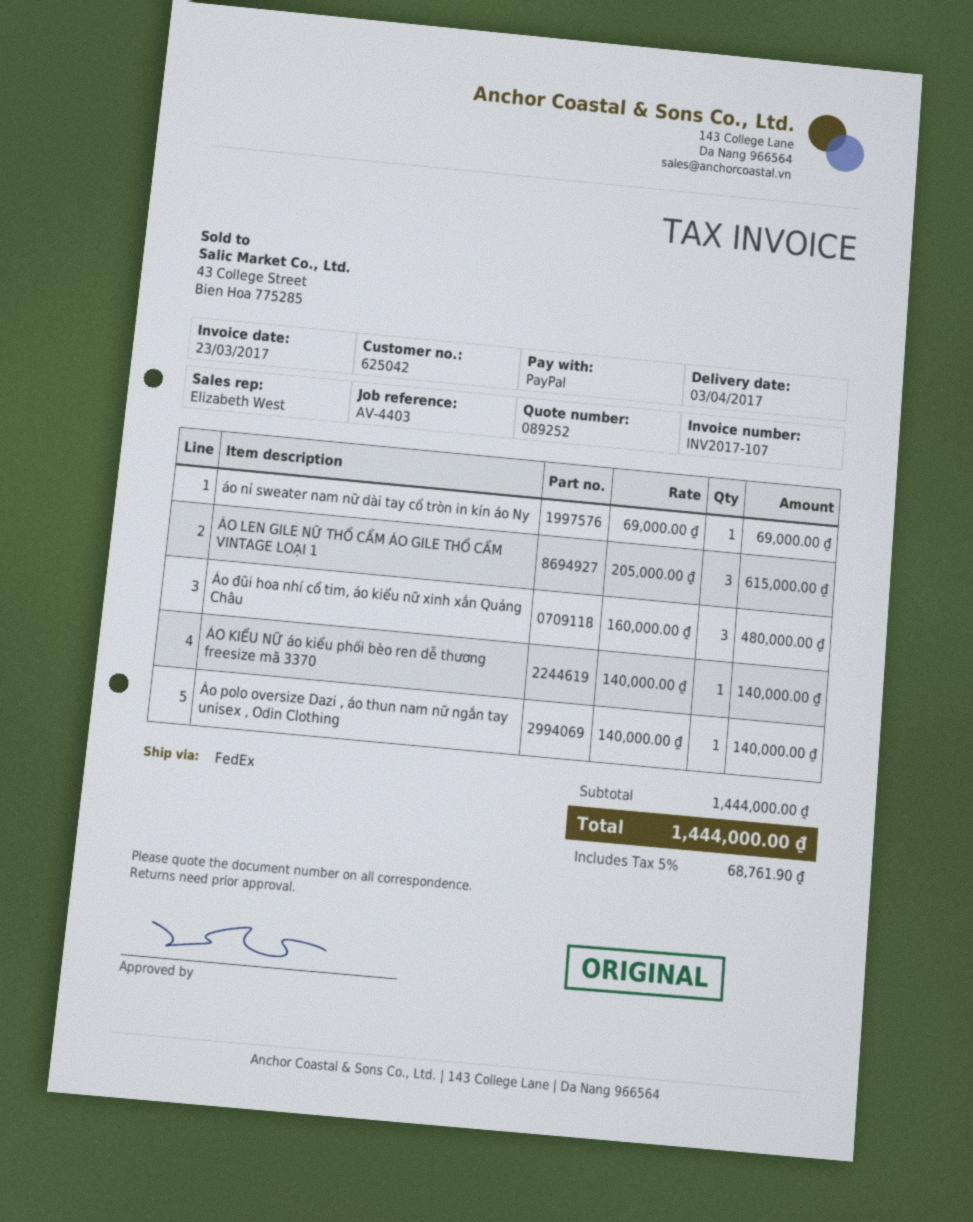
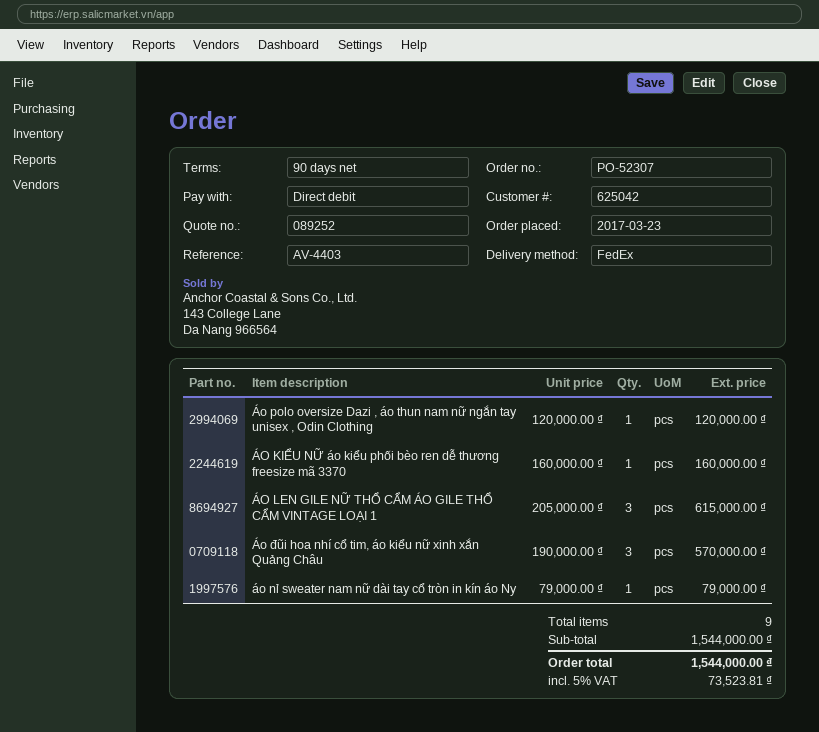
payment method: PayPal -> direct debit
áo nỉ sweater nam nữ dài tay cổ tròn in kín áo Ny: 1 x 69000.00 = 69000.00 -> 1 x 79000.00 = 79000.00
Áo đũi hoa nhí cổ tim, áo kiểu nữ xinh xắn Quảng Châu: 3 x 160000.00 = 480000.00 -> 3 x 190000.00 = 570000.00
ÁO KIỂU NỮ áo kiểu phối bèo ren dễ thương freesize mã 3370: 1 x 140000.00 = 140000.00 -> 1 x 160000.00 = 160000.00
Áo polo oversize Dazi , áo thun nam nữ ngắn tay unisex , Odin Clothing: 1 x 140000.00 = 140000.00 -> 1 x 120000.00 = 120000.00
subtotal: 1444000.00 -> 1544000.00
tax: 5% = 68761.90 -> 5% = 73523.81
total: 1444000.00 -> 1544000.00

